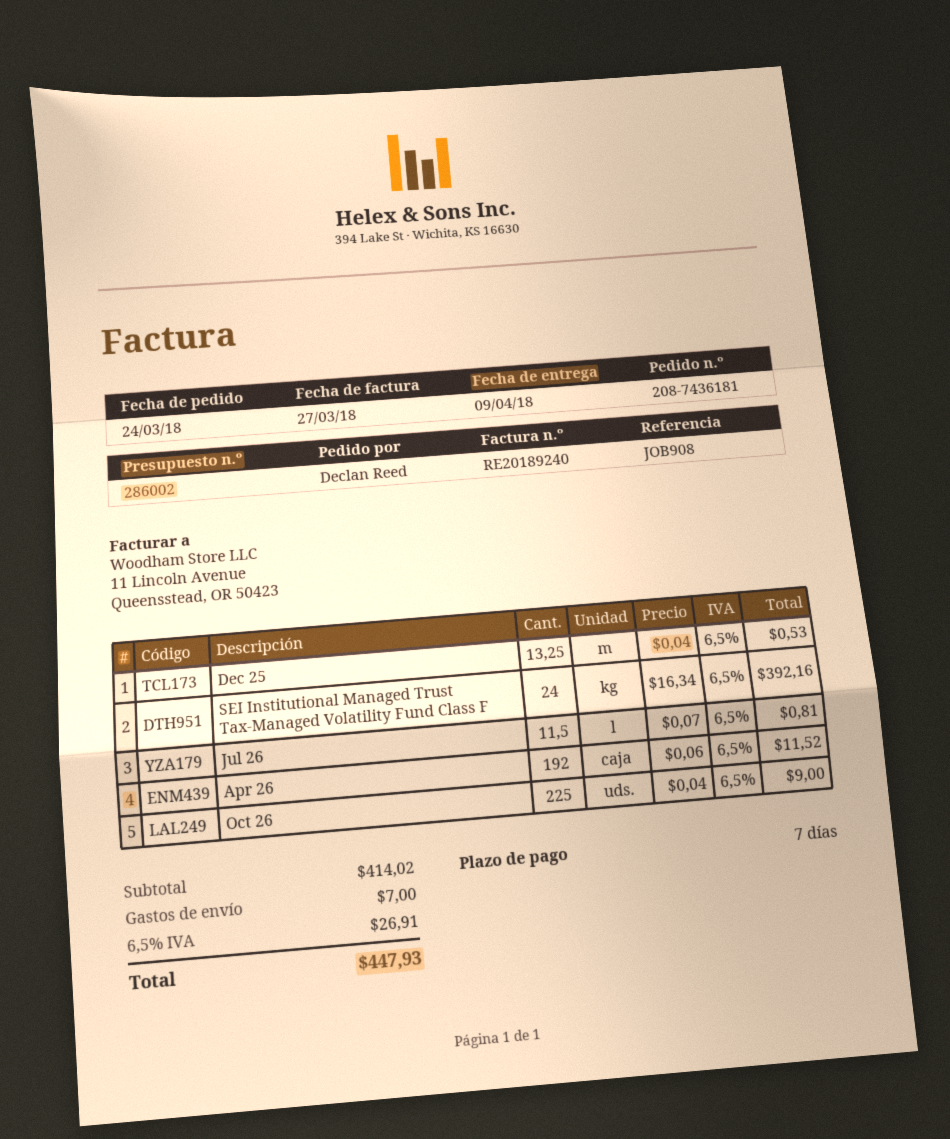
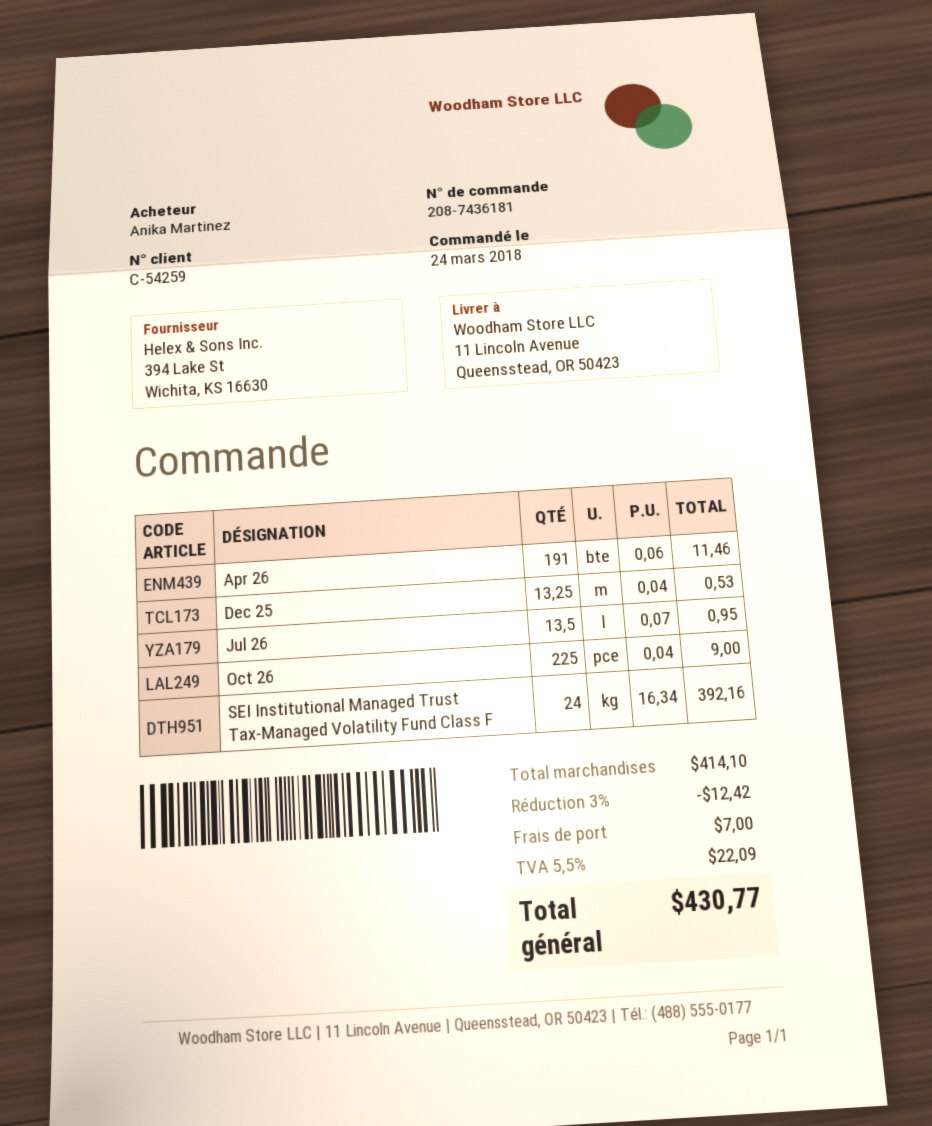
ordered by: Declan Reed -> Anika Martinez
Jul 26: 11.5 x 0.07 = 0.81 -> 13.5 x 0.07 = 0.95
Apr 26: 192 x 0.06 = 11.52 -> 191 x 0.06 = 11.46
subtotal: 414.02 -> 414.10
discount: none -> 3% = 12.42
tax: 6.5% = 26.91 -> 5.5% = 22.09
total: 447.93 -> 430.77

